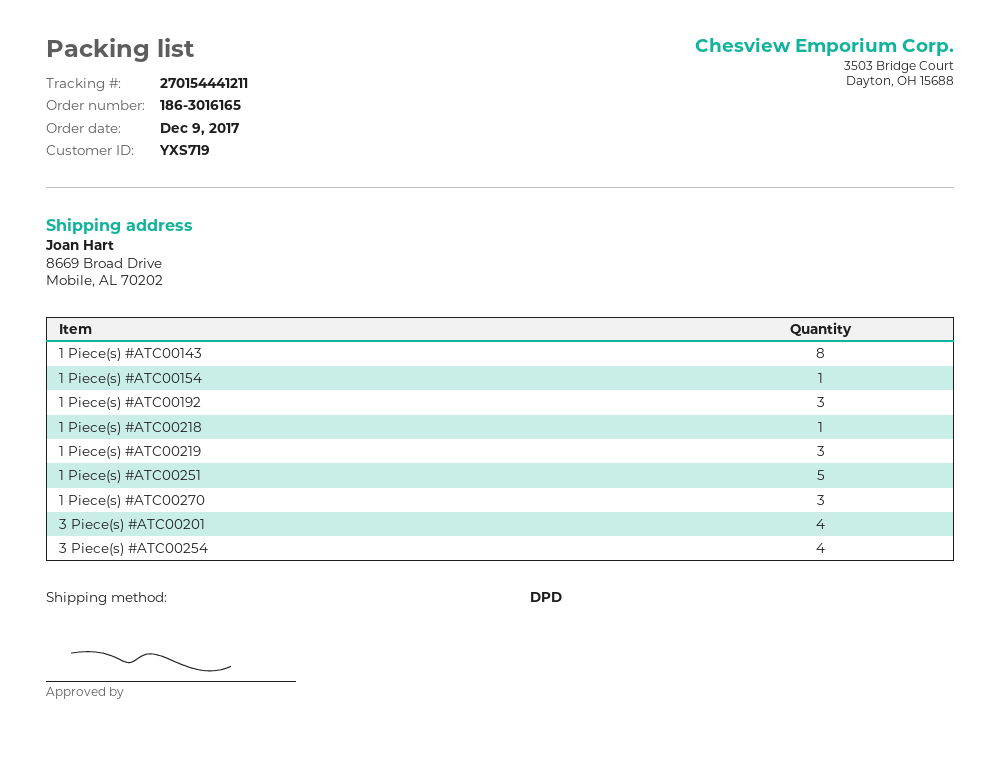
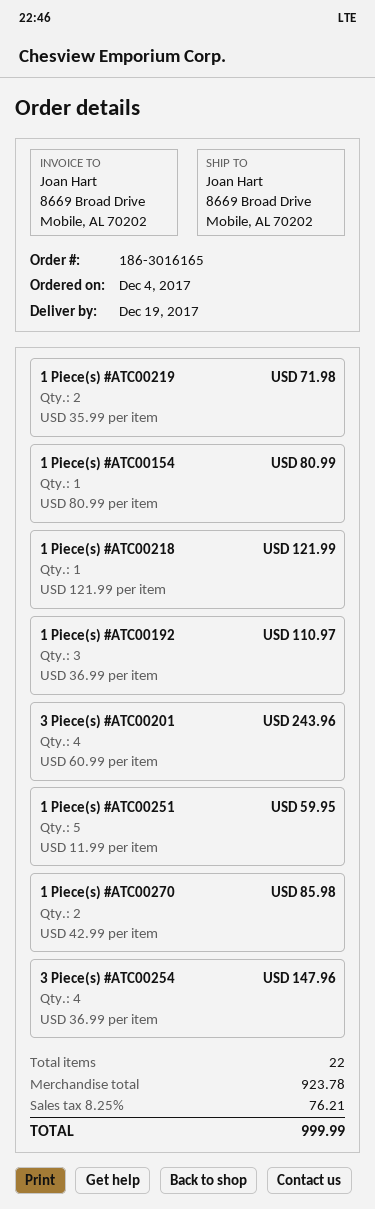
order date: 2017-12-09 -> 2017-12-04
1 Piece(s) #ATC00143: 8 -> none
1 Piece(s) #ATC00219: 3 -> 2
1 Piece(s) #ATC00270: 3 -> 2

